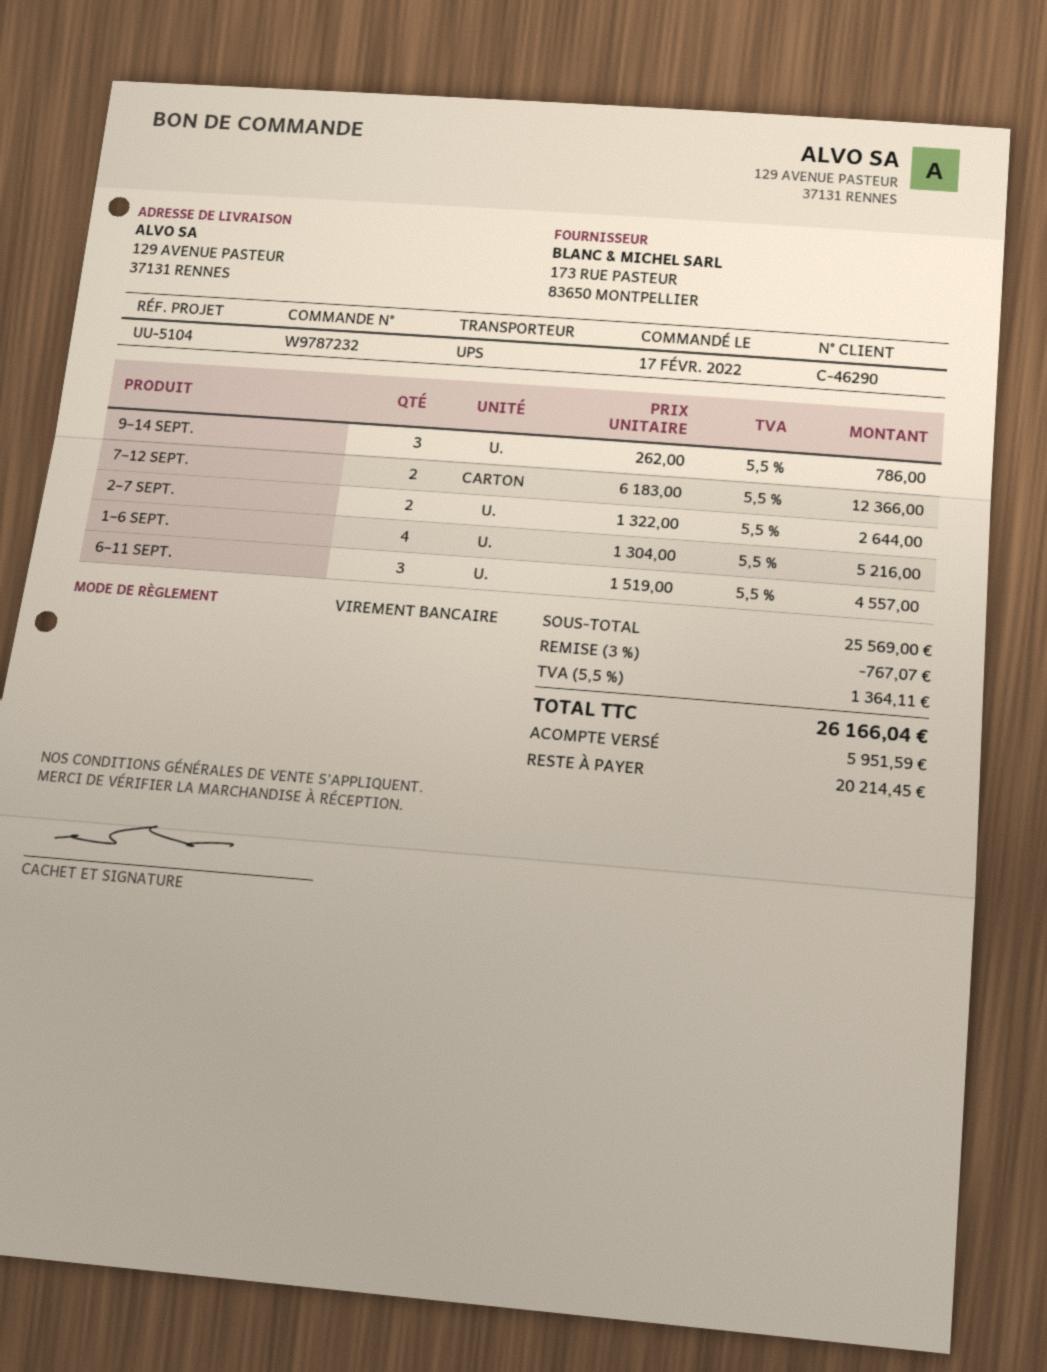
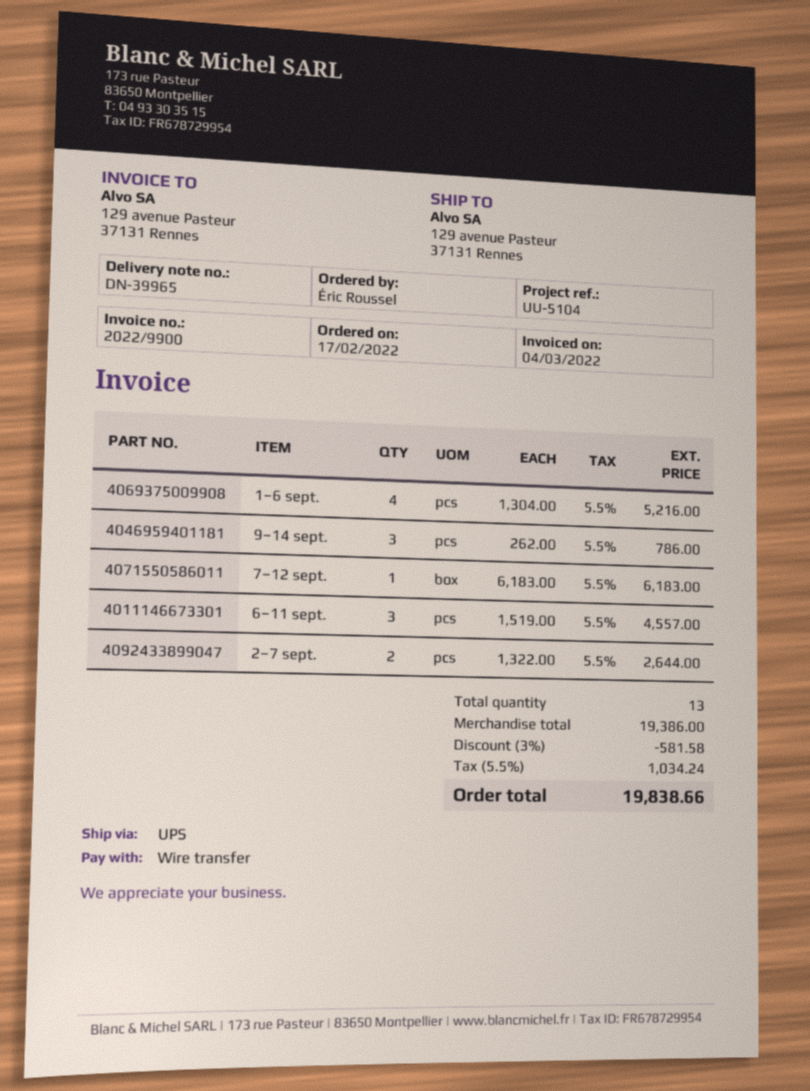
7–12 SEPT.: 2 x 6183.00 = 12366.00 -> 1 x 6183.00 = 6183.00
subtotal: 25569.00 -> 19386.00
discount: 3% = 767.07 -> 3% = 581.58
tax: 5.5% = 1364.11 -> 5.5% = 1034.24
total: 26166.04 -> 19838.66

